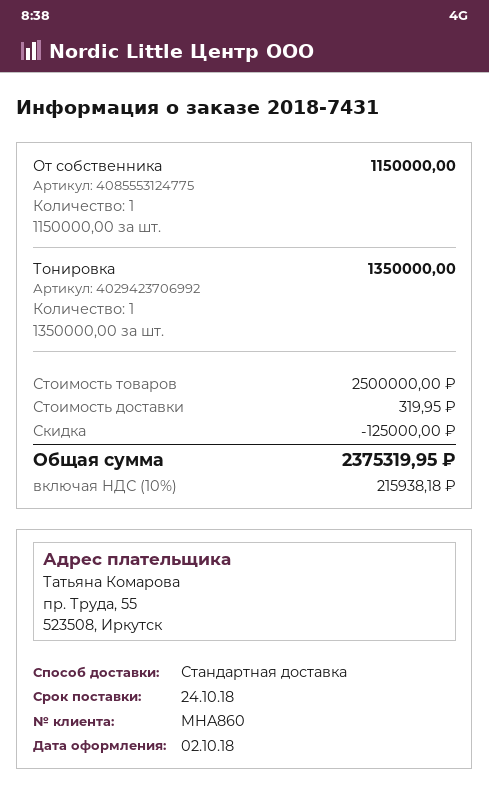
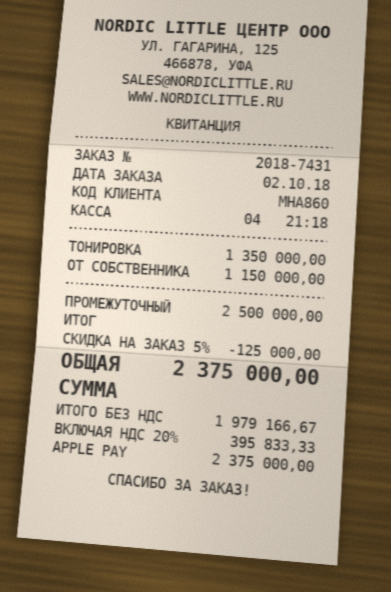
shipping: 319.95 -> none
tax: 10% = 215938.18 -> 20% = 395833.33
total: 2375319.95 -> 2375000.00

